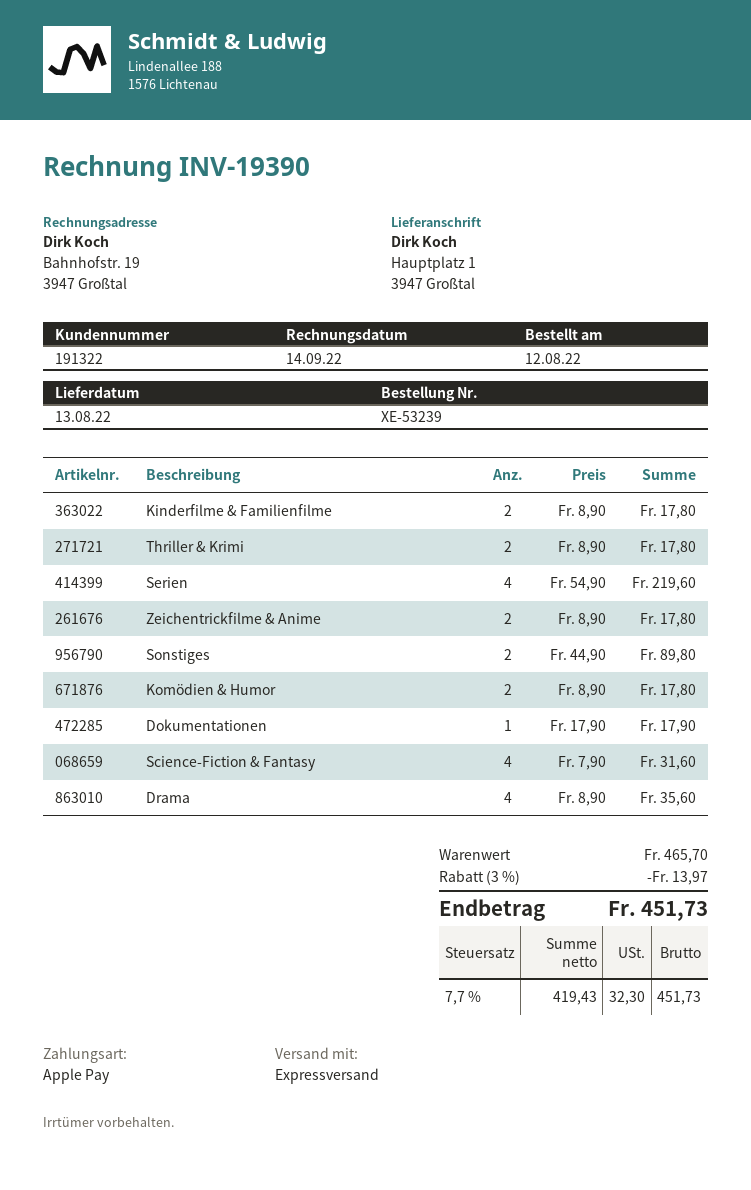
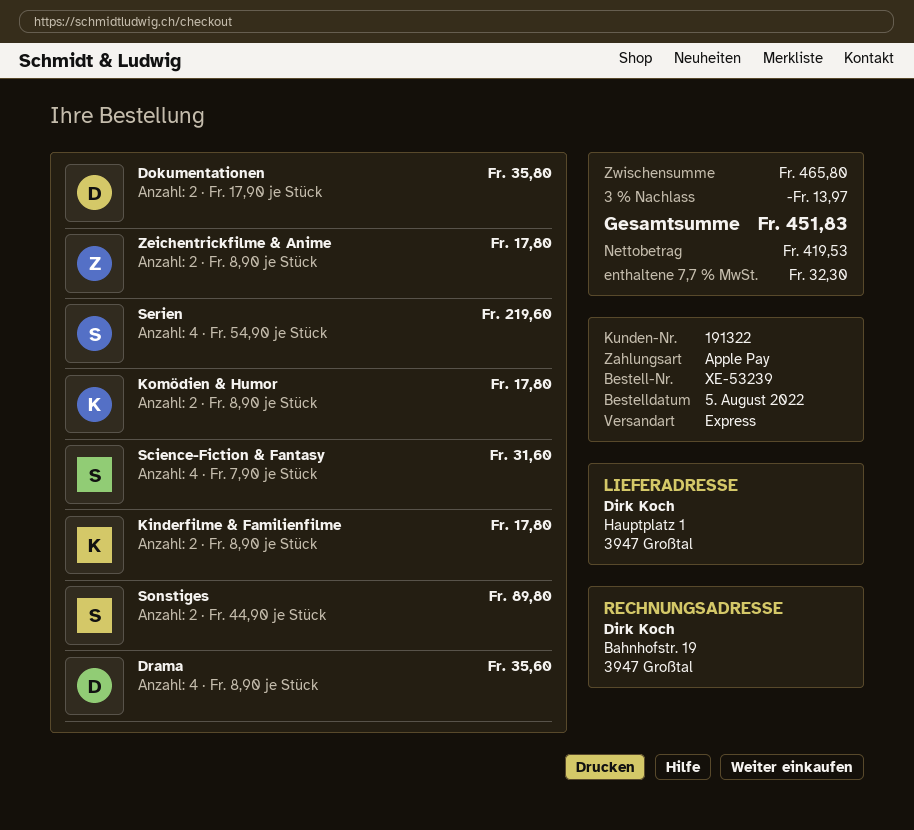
order date: 2022-08-12 -> 2022-08-05
Thriller & Krimi: 2 x 8.90 = 17.80 -> none
Dokumentationen: 1 x 17.90 = 17.90 -> 2 x 17.90 = 35.80
subtotal: 465.70 -> 465.80
net: 419.43 -> 419.53
total: 451.73 -> 451.83

